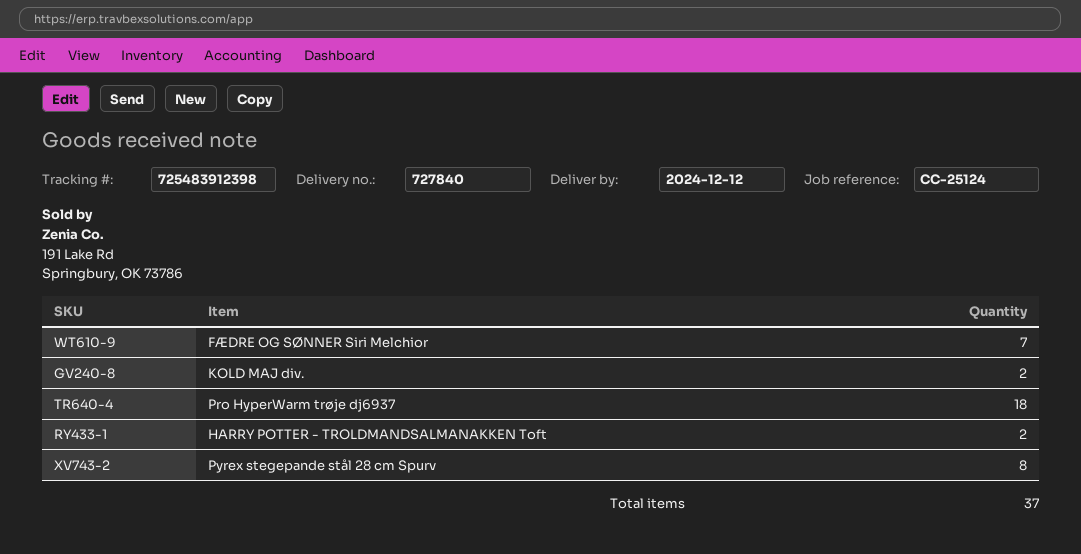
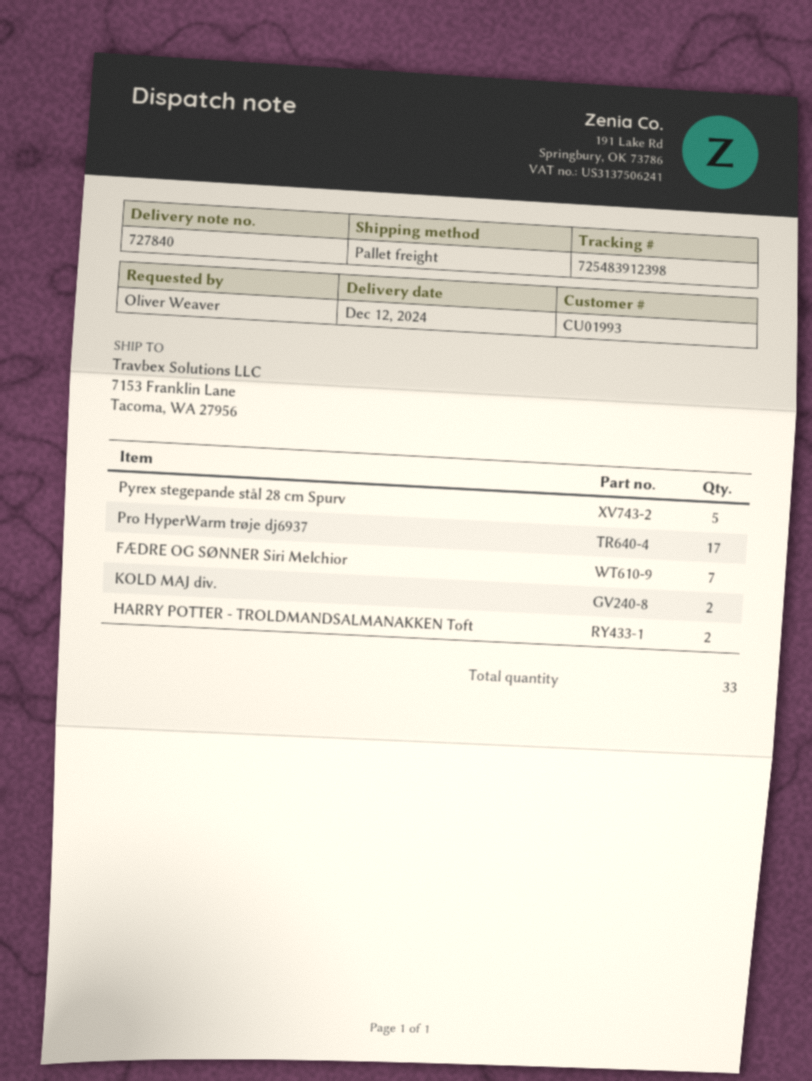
Pro HyperWarm trøje dj6937: 18 -> 17
Pyrex stegepande stål 28 cm Spurv: 8 -> 5
total quantity: 37 -> 33

